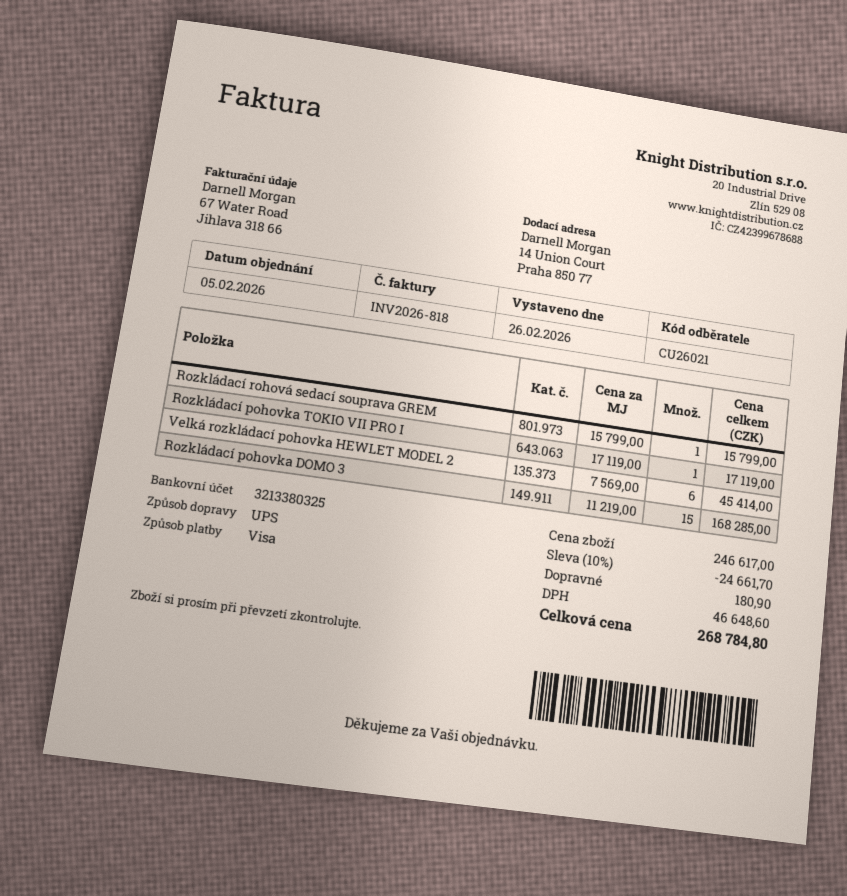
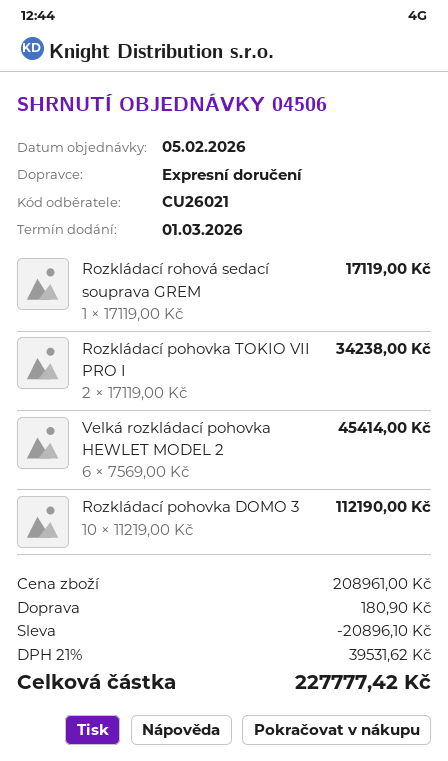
shipping method: UPS -> express
Rozkládací rohová sedací souprava GREM: 1 x 15799.00 = 15799.00 -> 1 x 17119.00 = 17119.00
Rozkládací pohovka TOKIO VII PRO I: 1 x 17119.00 = 17119.00 -> 2 x 17119.00 = 34238.00
Rozkládací pohovka DOMO 3: 15 x 11219.00 = 168285.00 -> 10 x 11219.00 = 112190.00
subtotal: 246617.00 -> 208961.00
discount: 24661.70 -> 20896.10
tax: 46648.60 -> 39531.62
total: 268784.80 -> 227777.42

